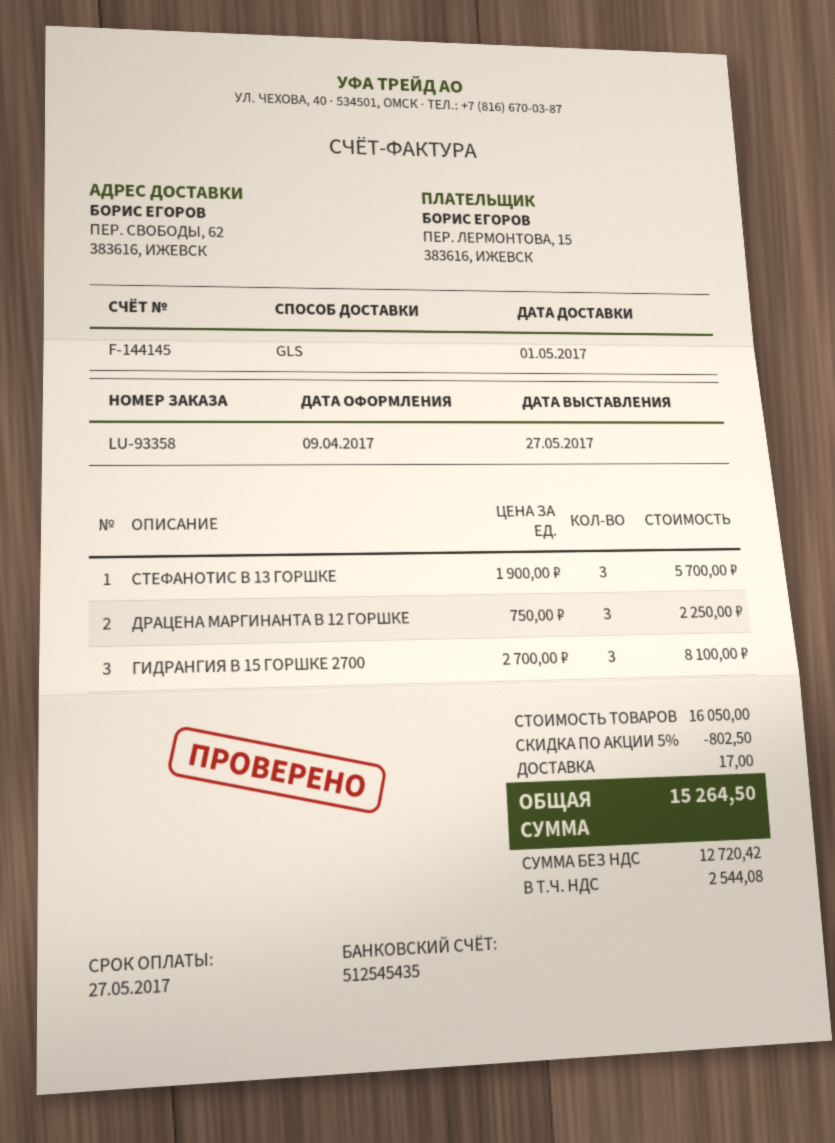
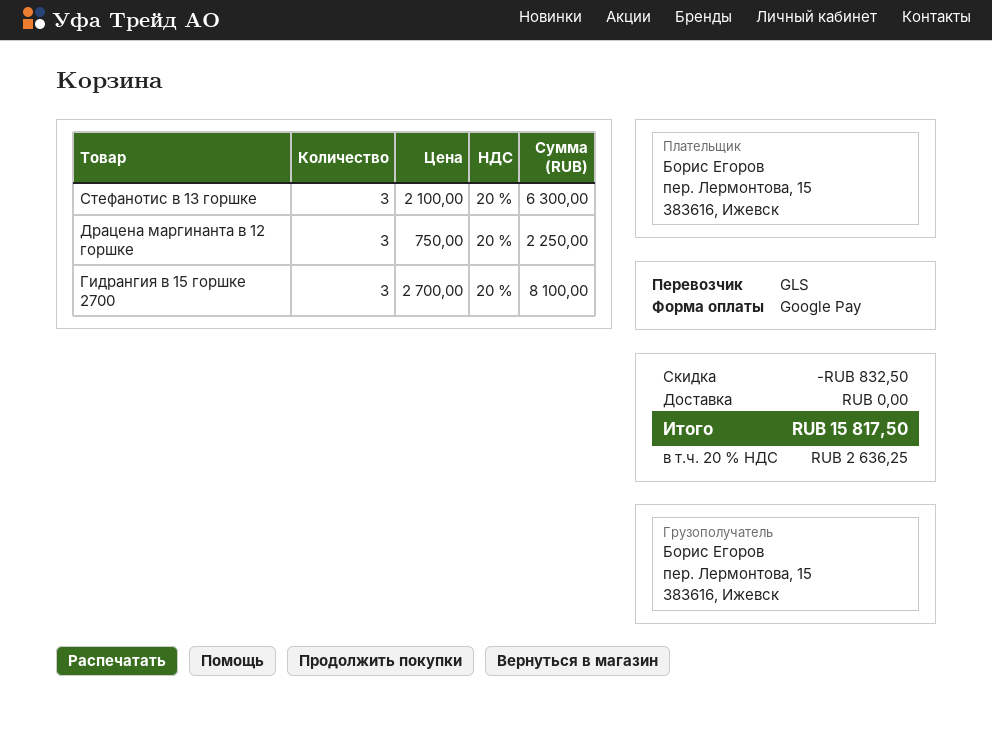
ship to: ПЕР. СВОБОДЫ, 62, 383616, ИЖЕВСК -> пер. Лермонтова, 15, 383616, Ижевск
СТЕФАНОТИС В 13 ГОРШКЕ: 3 x 1900.00 = 5700.00 -> 3 x 2100.00 = 6300.00
discount: 802.50 -> 832.50
shipping: 17.00 -> 0.00
tax: 2544.08 -> 2636.25
total: 15264.50 -> 15817.50

